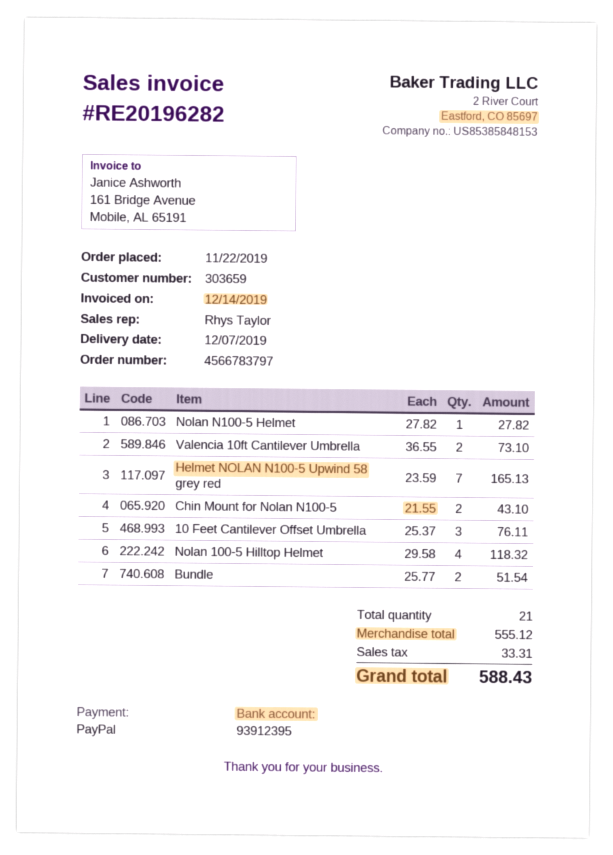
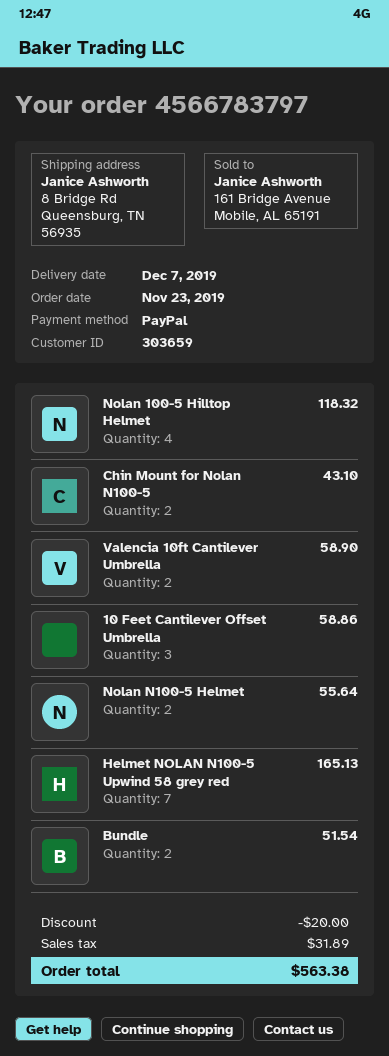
order date: 2019-11-22 -> 2019-11-23
Nolan N100-5 Helmet: 1 for 27.82 -> 2 for 55.64
Valencia 10ft Cantilever Umbrella: 2 for 73.10 -> 2 for 58.90
10 Feet Cantilever Offset Umbrella: 3 for 76.11 -> 3 for 58.86
discount: none -> 20.00
tax: 33.31 -> 31.89
total: 588.43 -> 563.38

